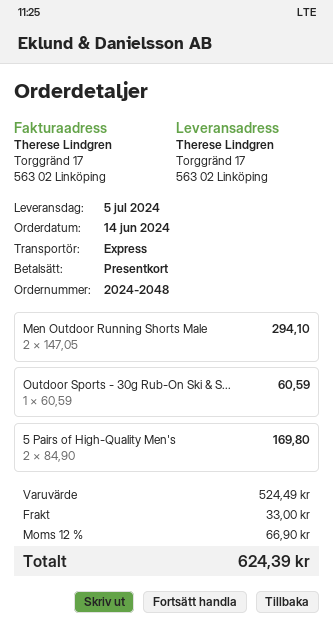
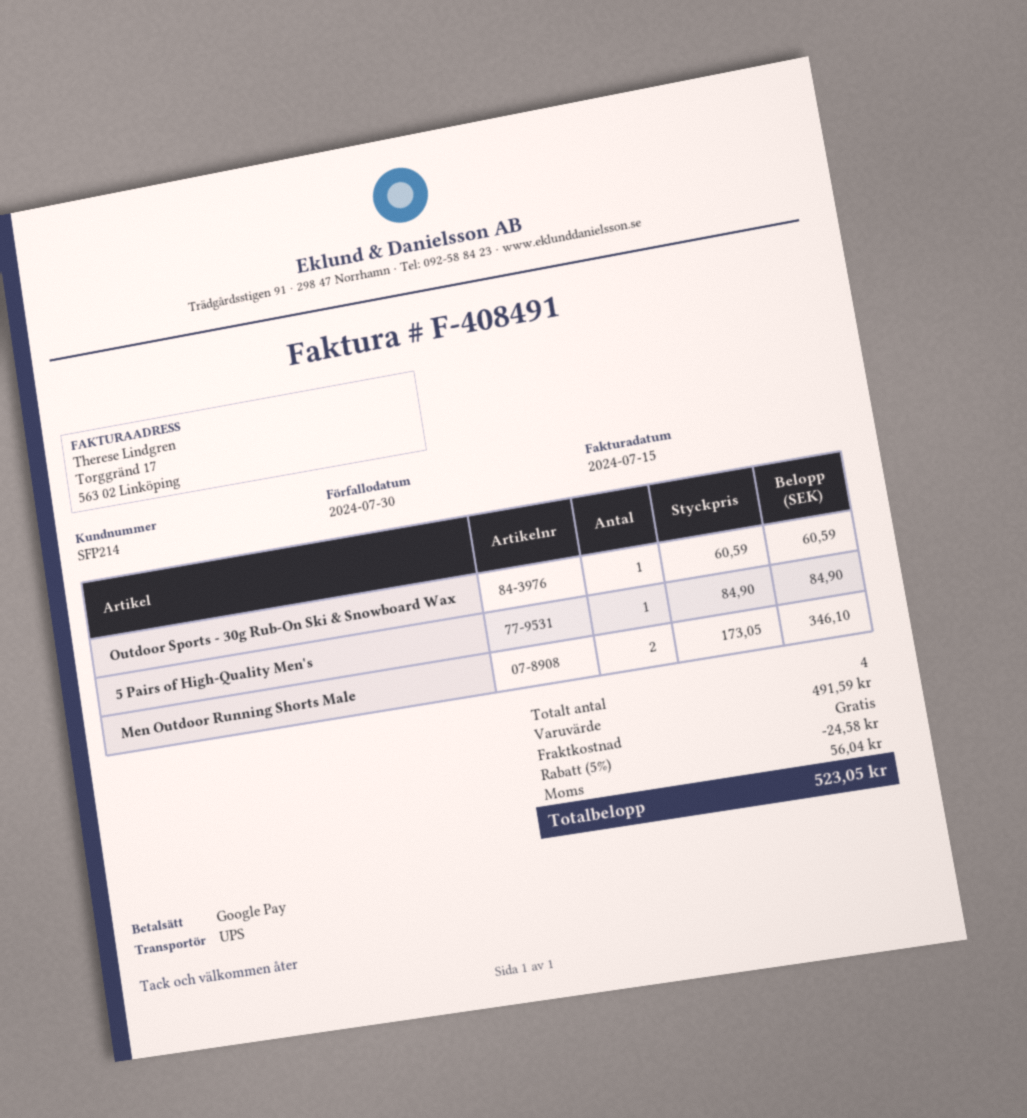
payment method: gift card -> Google Pay
shipping method: express -> UPS
Men Outdoor Running Shorts Male: 2 x 147.05 = 294.10 -> 2 x 173.05 = 346.10
5 Pairs of High-Quality Men's: 2 x 84.90 = 169.80 -> 1 x 84.90 = 84.90
subtotal: 524.49 -> 491.59
discount: none -> 5% = 24.58
shipping: 33.00 -> 0.00
tax: 66.90 -> 56.04
total: 624.39 -> 523.05

